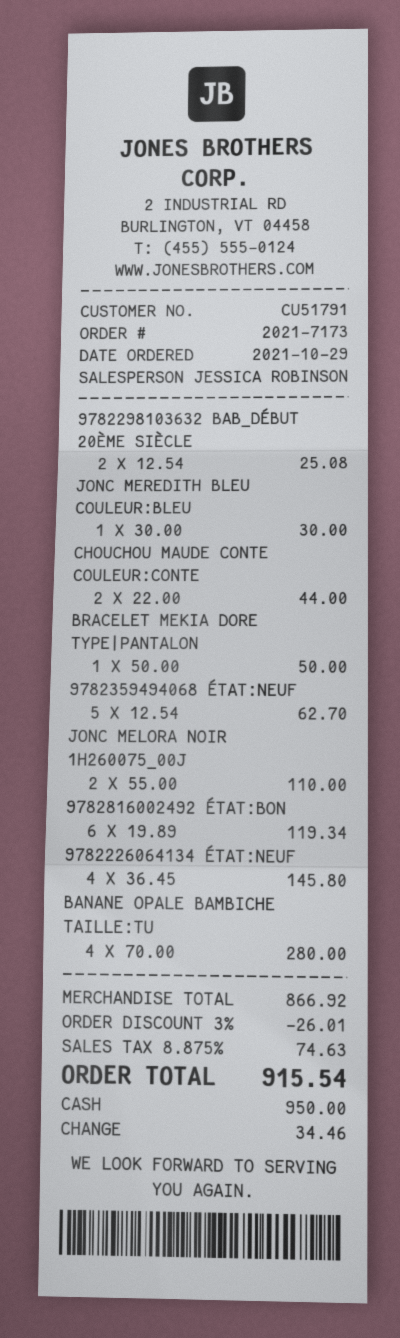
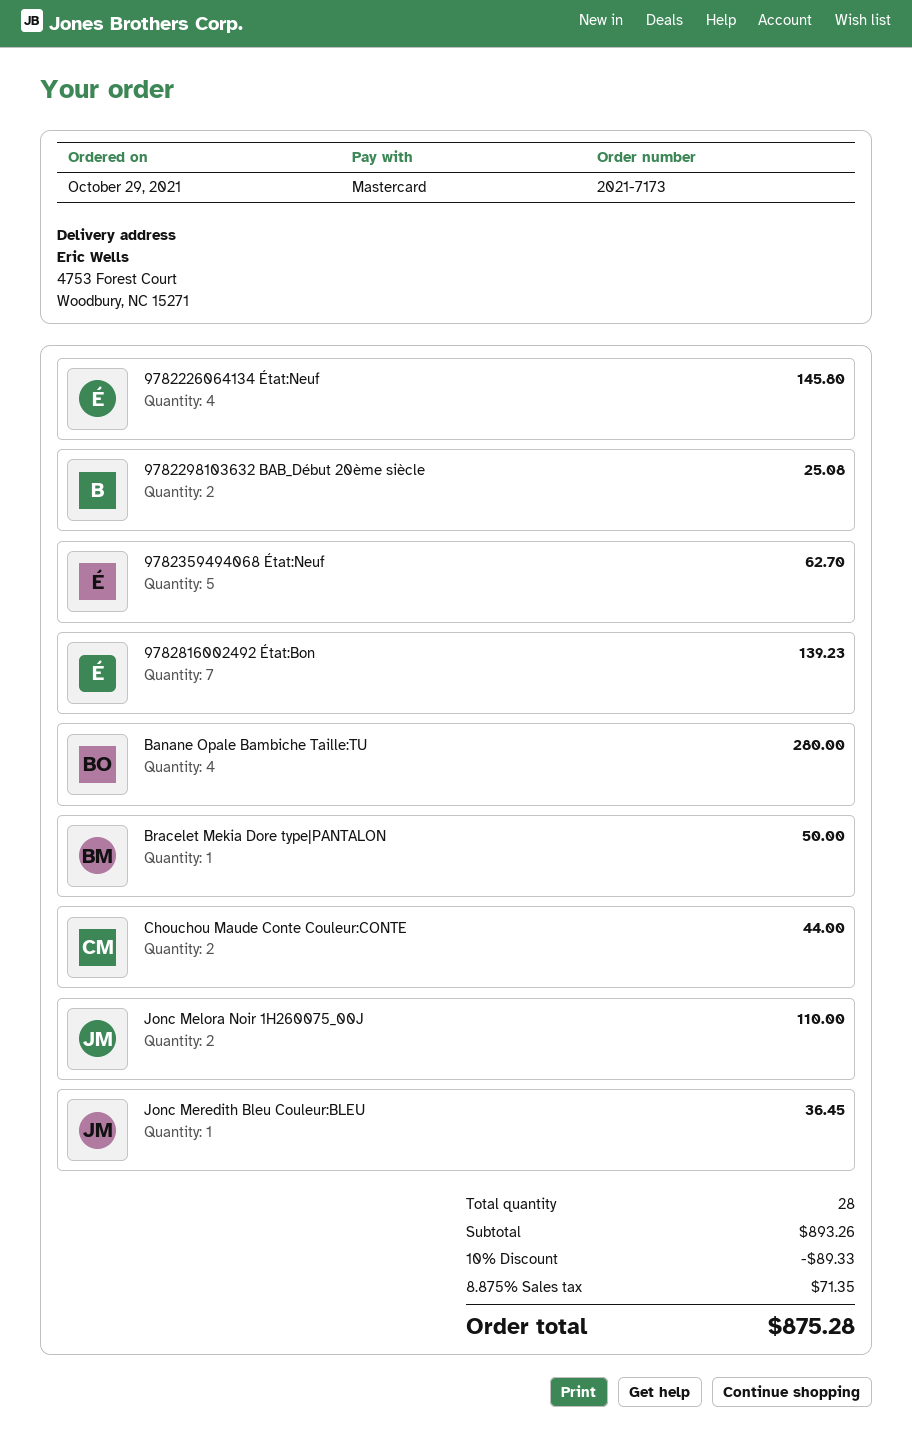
payment method: cash -> Mastercard
JONC MEREDITH BLEU COULEUR:BLEU: 1 for 30.00 -> 1 for 36.45
9782816002492 ÉTAT:BON: 6 for 119.34 -> 7 for 139.23
subtotal: 866.92 -> 893.26
discount: 3% = 26.01 -> 10% = 89.33
tax: 8.875% = 74.63 -> 8.875% = 71.35
total: 915.54 -> 875.28

